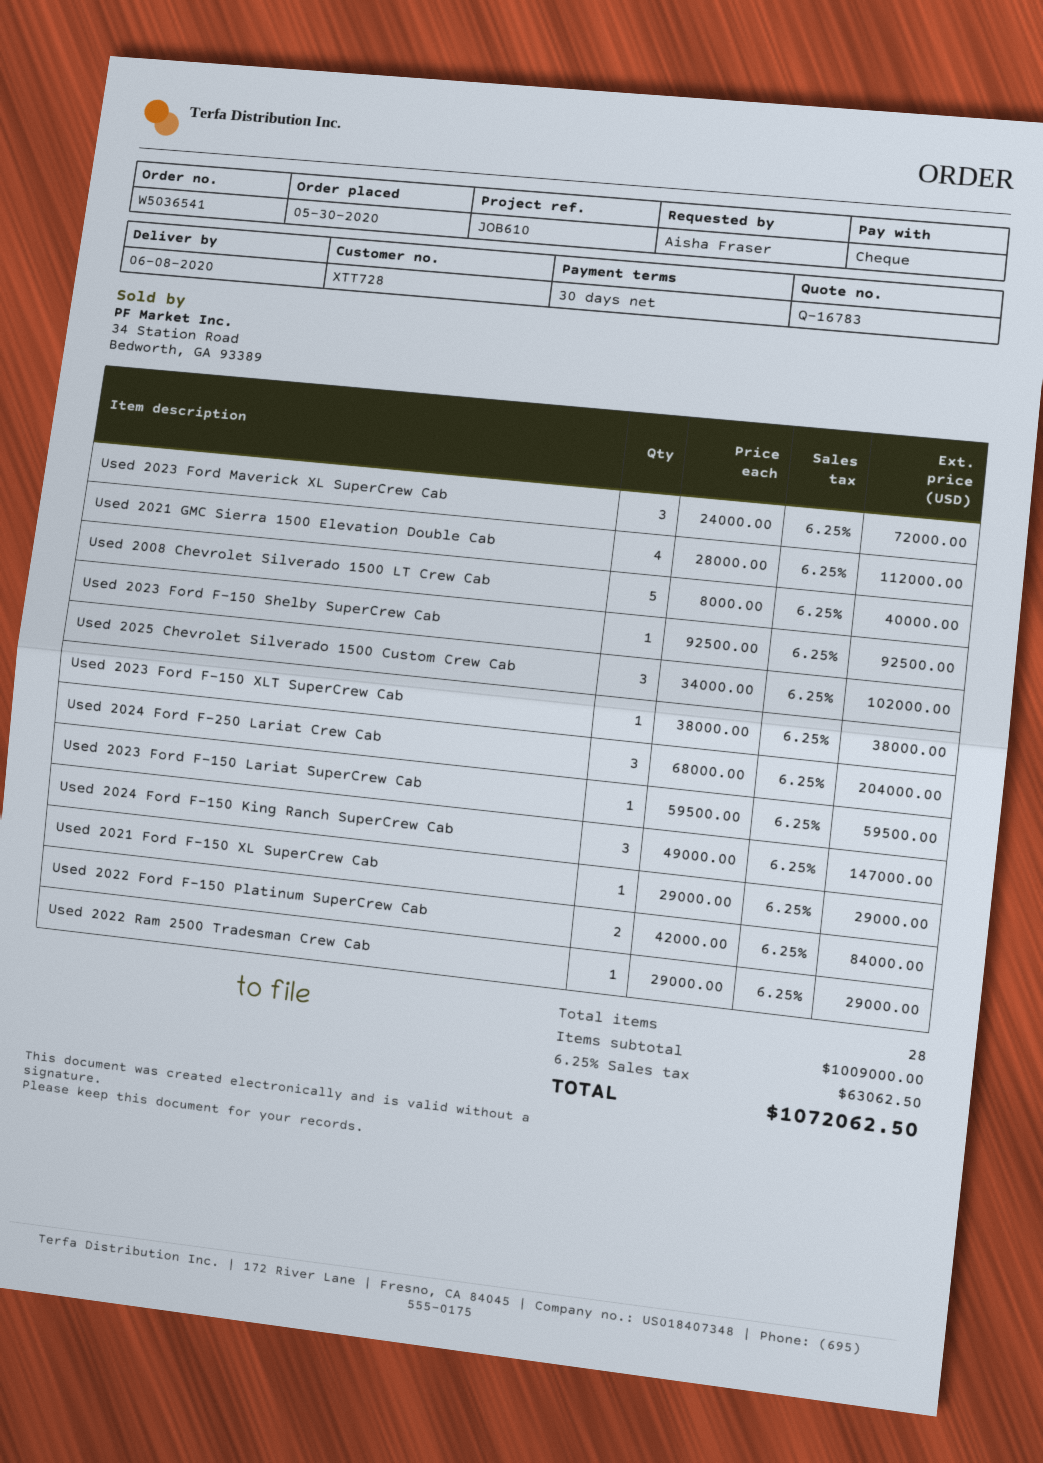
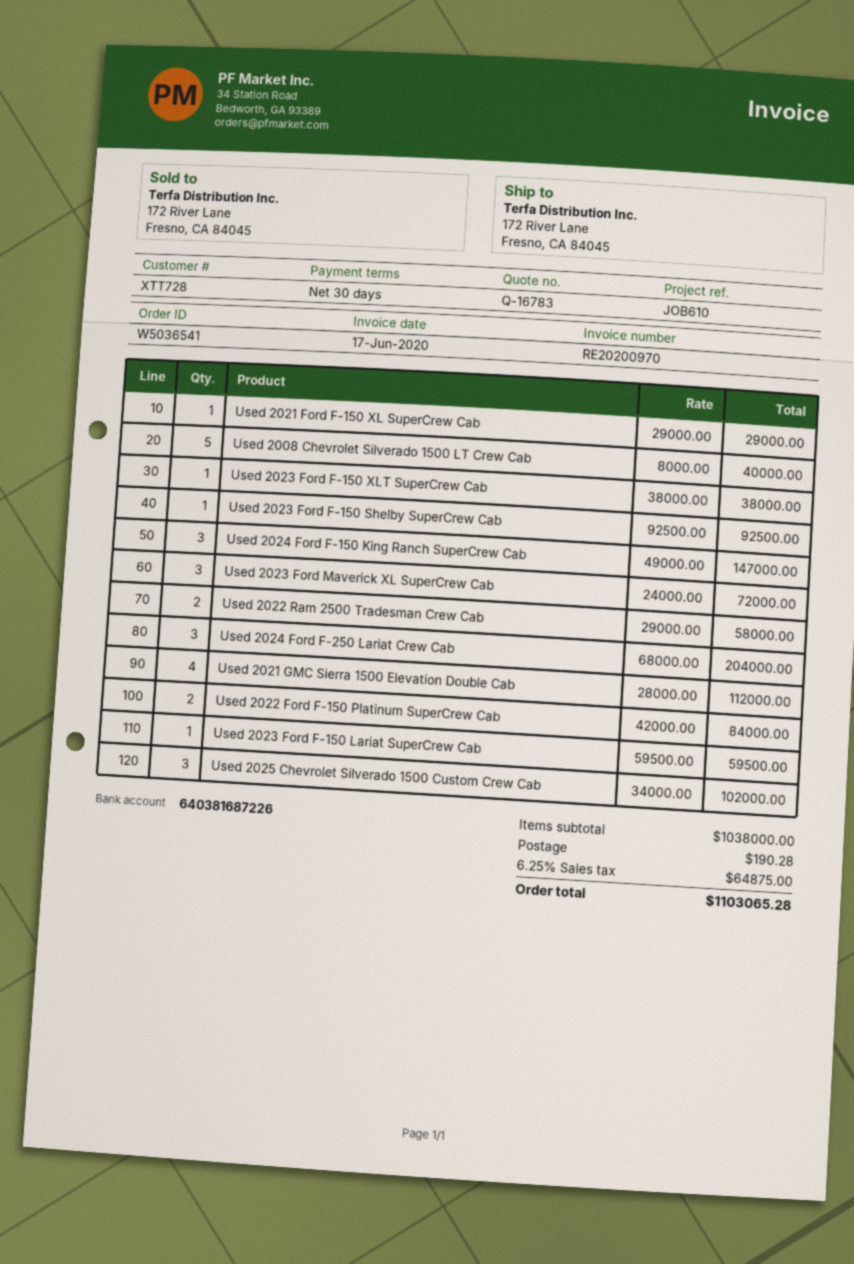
Used 2022 Ram 2500 Tradesman Crew Cab: 1 x 29000.00 = 29000.00 -> 2 x 29000.00 = 58000.00
subtotal: 1009000.00 -> 1038000.00
shipping: none -> 190.28
tax: 6.25% = 63062.50 -> 6.25% = 64875.00
total: 1072062.50 -> 1103065.28

